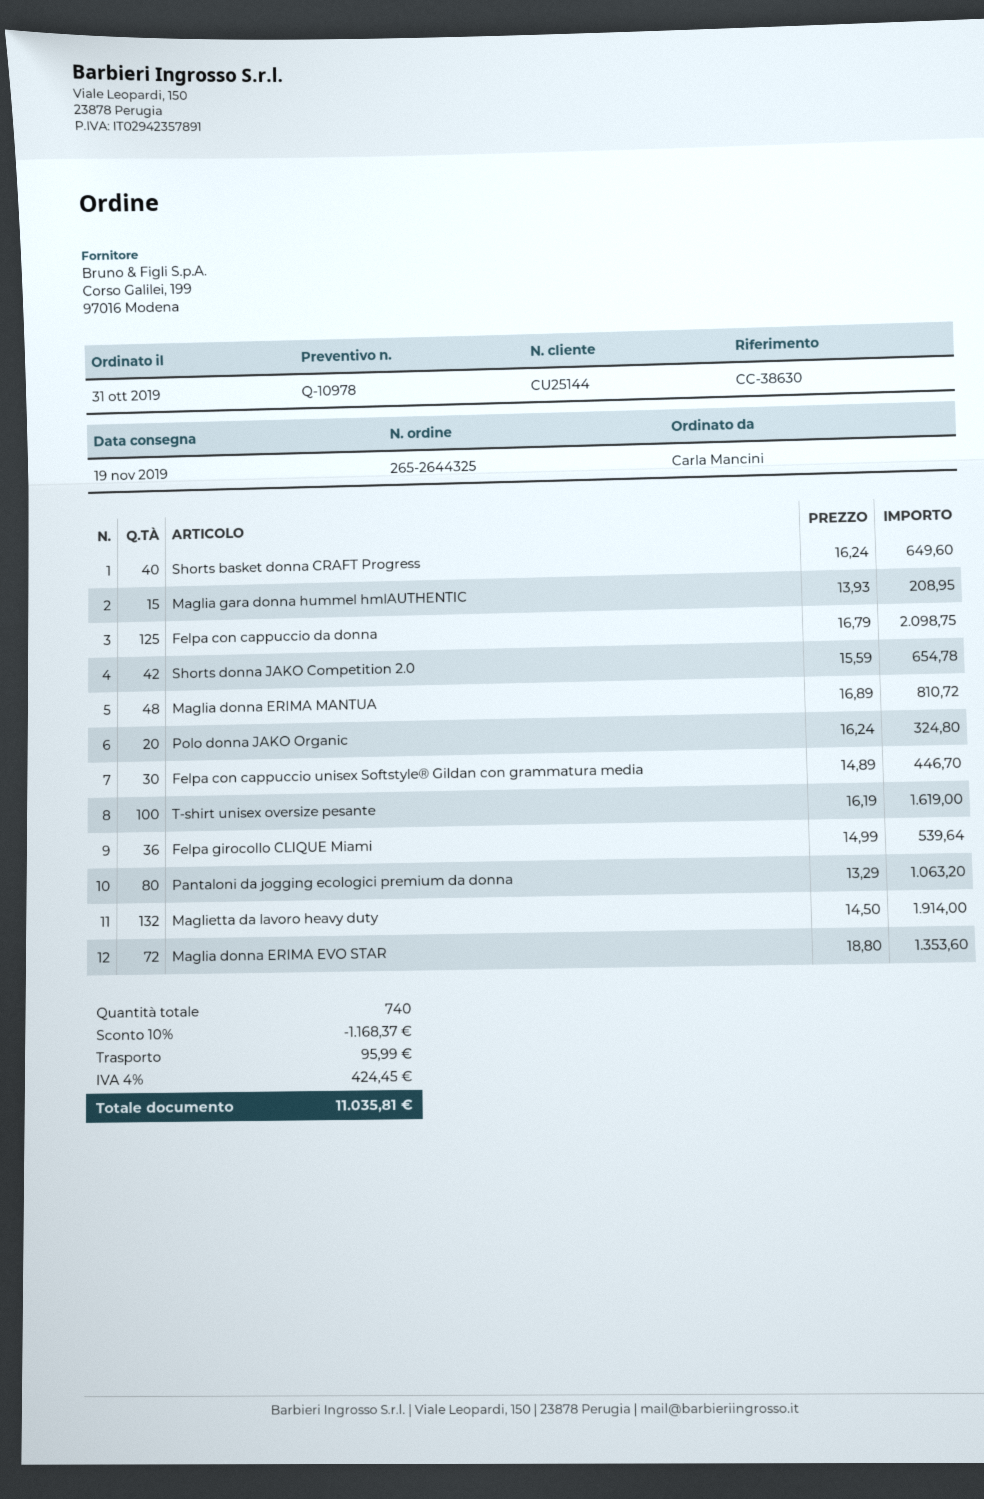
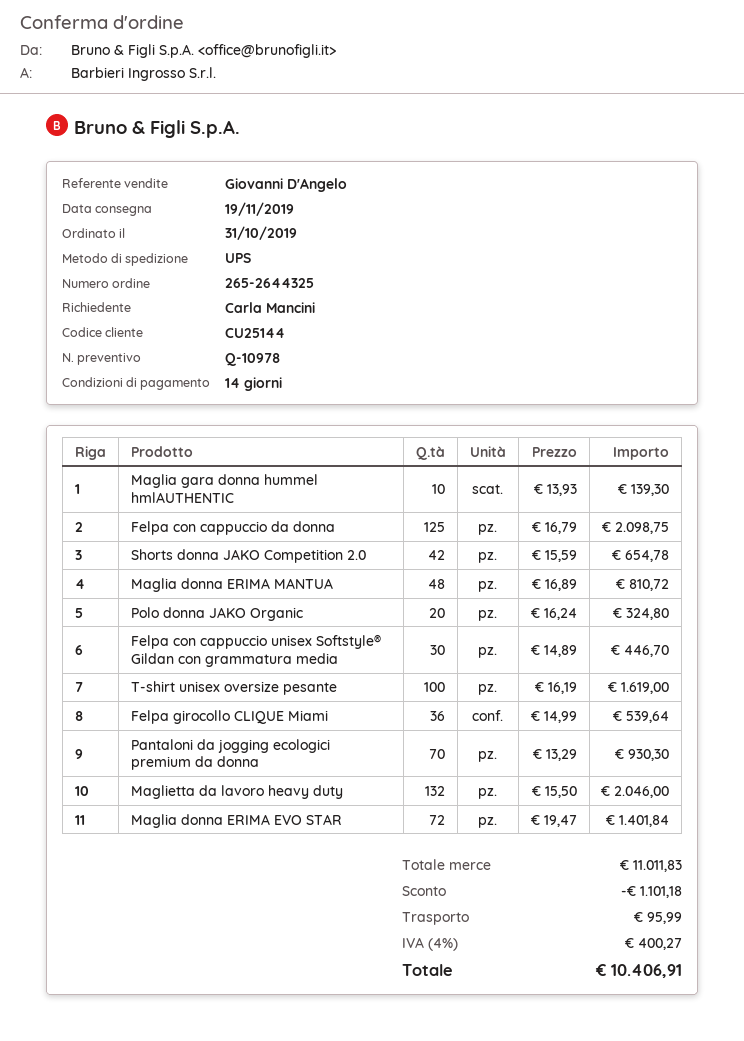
Shorts basket donna CRAFT Progress: 40 x 16.24 = 649.60 -> none
Maglia gara donna hummel hmlAUTHENTIC: 15 x 13.93 = 208.95 -> 10 x 13.93 = 139.30
Pantaloni da jogging ecologici premium da donna: 80 x 13.29 = 1063.20 -> 70 x 13.29 = 930.30
Maglietta da lavoro heavy duty: 132 x 14.50 = 1914.00 -> 132 x 15.50 = 2046.00
Maglia donna ERIMA EVO STAR: 72 x 18.80 = 1353.60 -> 72 x 19.47 = 1401.84
discount: 1168.37 -> 1101.18
tax: 4% = 424.45 -> 4% = 400.27
total: 11035.81 -> 10406.91

